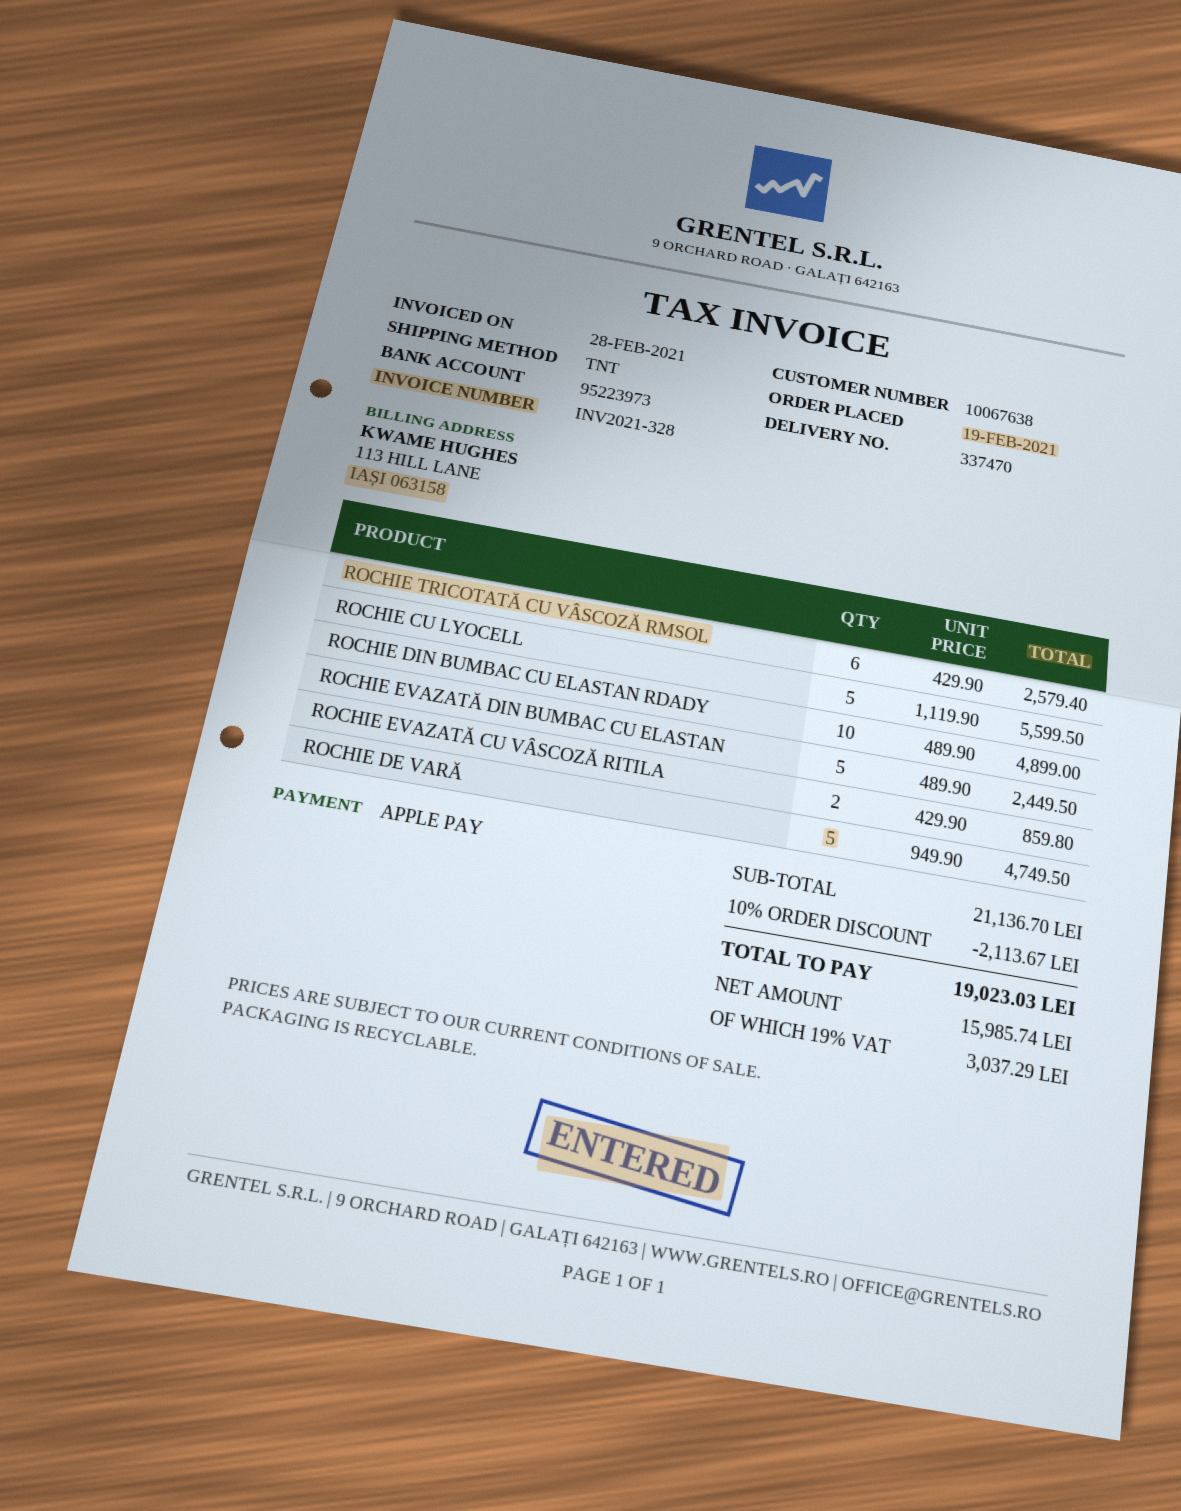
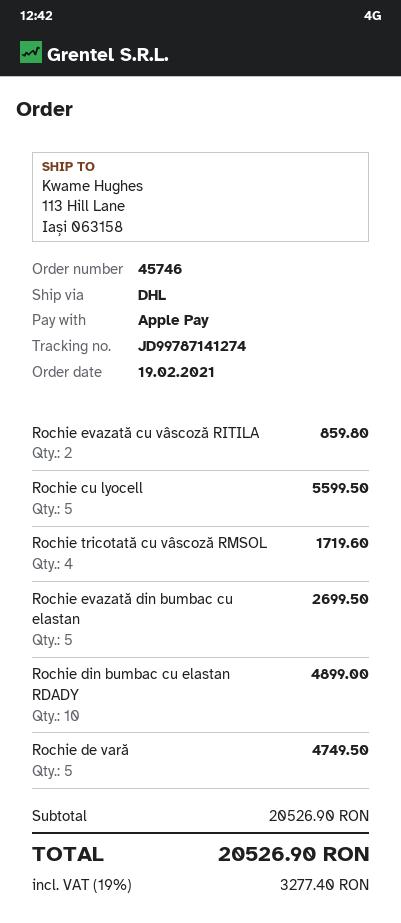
shipping method: TNT -> DHL
ROCHIE TRICOTATĂ CU VÂSCOZĂ RMSOL: 6 for 2579.40 -> 4 for 1719.60
ROCHIE EVAZATĂ DIN BUMBAC CU ELASTAN: 5 for 2449.50 -> 5 for 2699.50
subtotal: 21136.70 -> 20526.90
discount: 10% = 2113.67 -> none
tax: 19% = 3037.29 -> 19% = 3277.40
total: 19023.03 -> 20526.90

